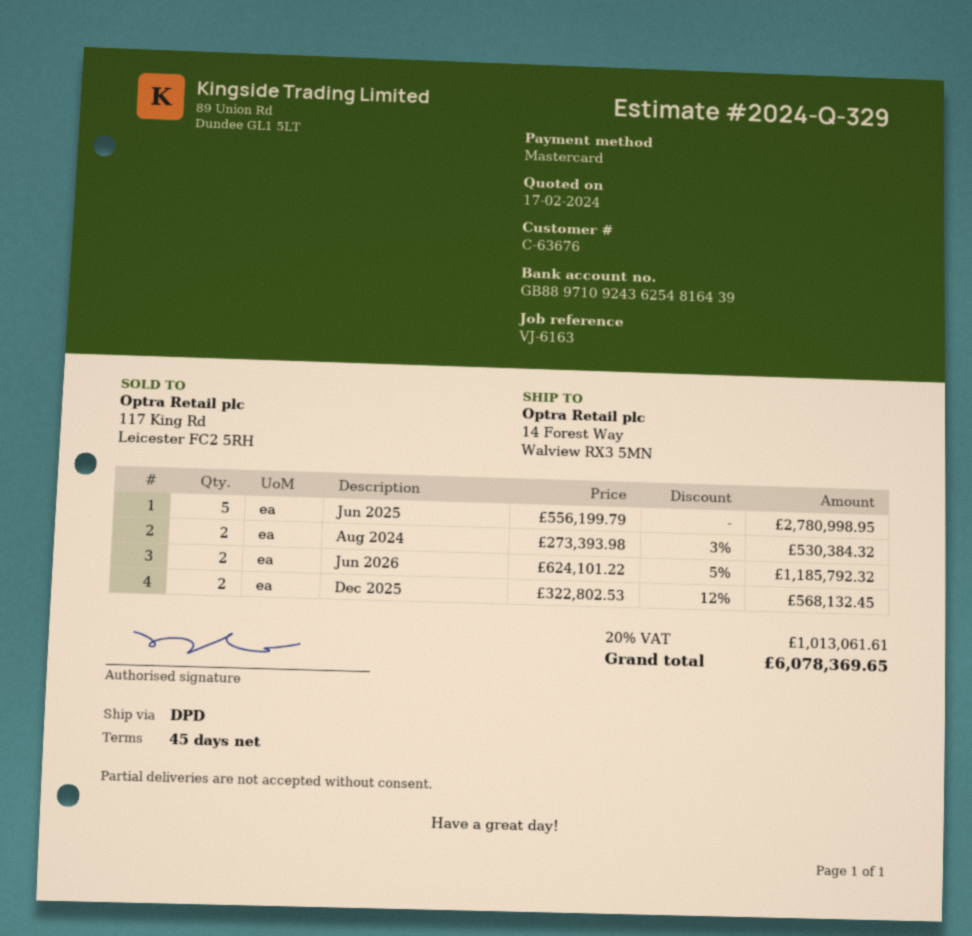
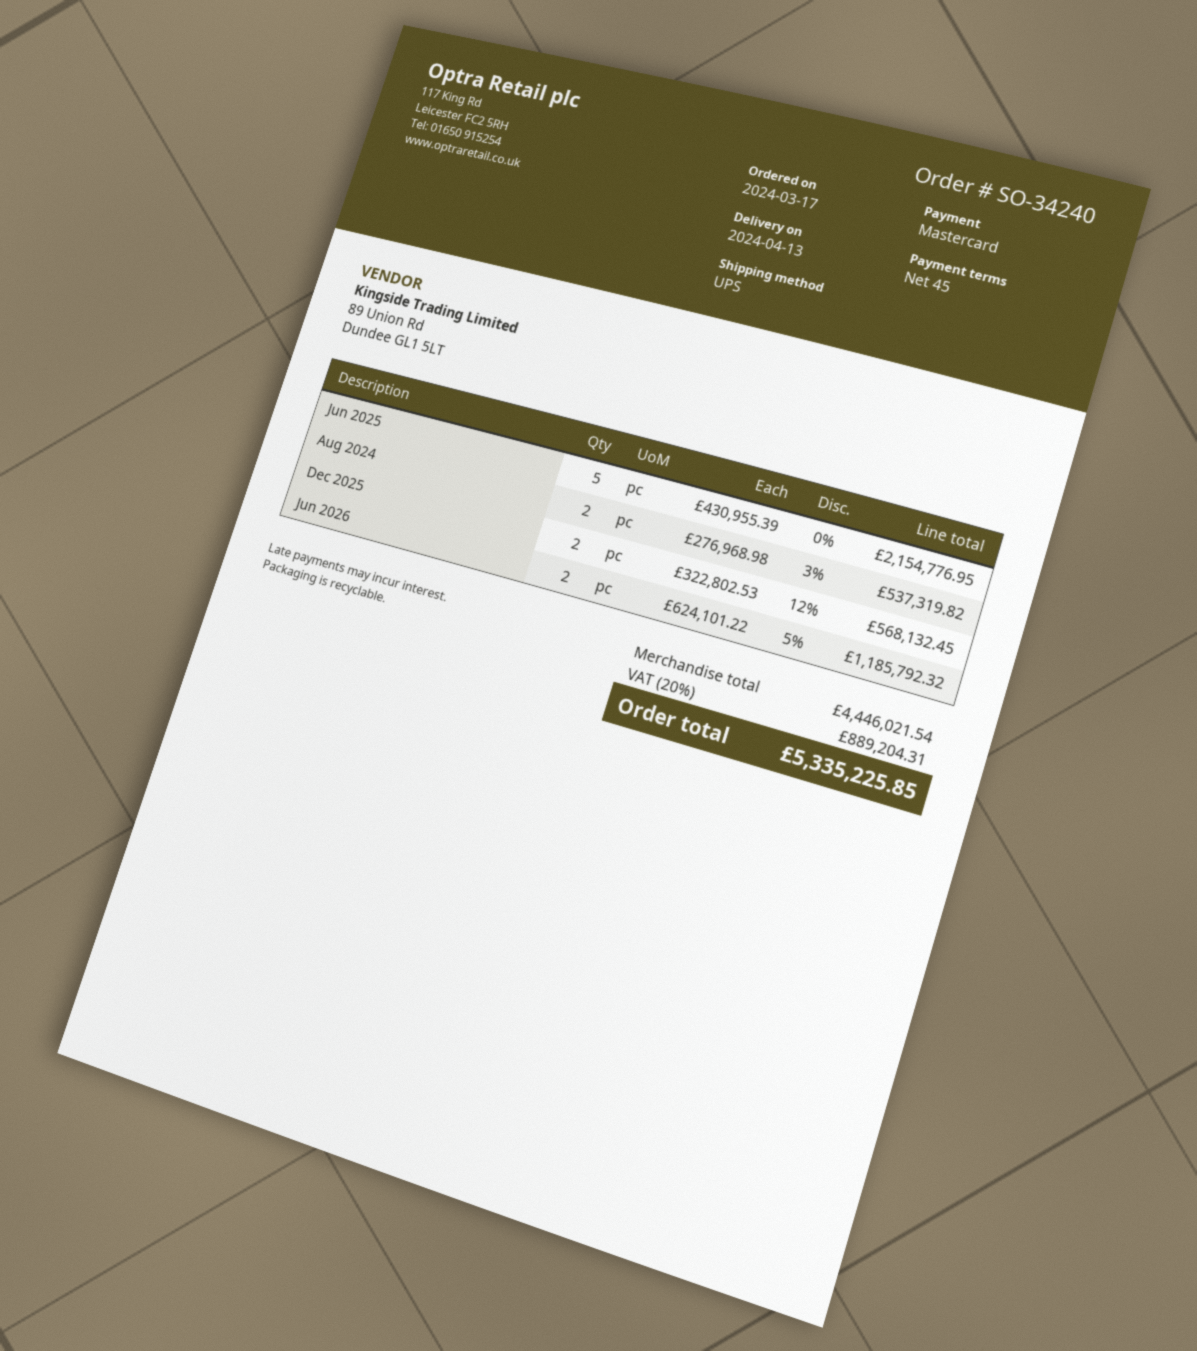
shipping method: DPD -> UPS
Jun 2025: 5 x 556199.79 = 2780998.95 -> 5 x 430955.39 = 2154776.95
Aug 2024: 2 x 273393.98 - 3% = 530384.32 -> 2 x 276968.98 - 3% = 537319.82
tax: 20% = 1013061.61 -> 20% = 889204.31
total: 6078369.65 -> 5335225.85

